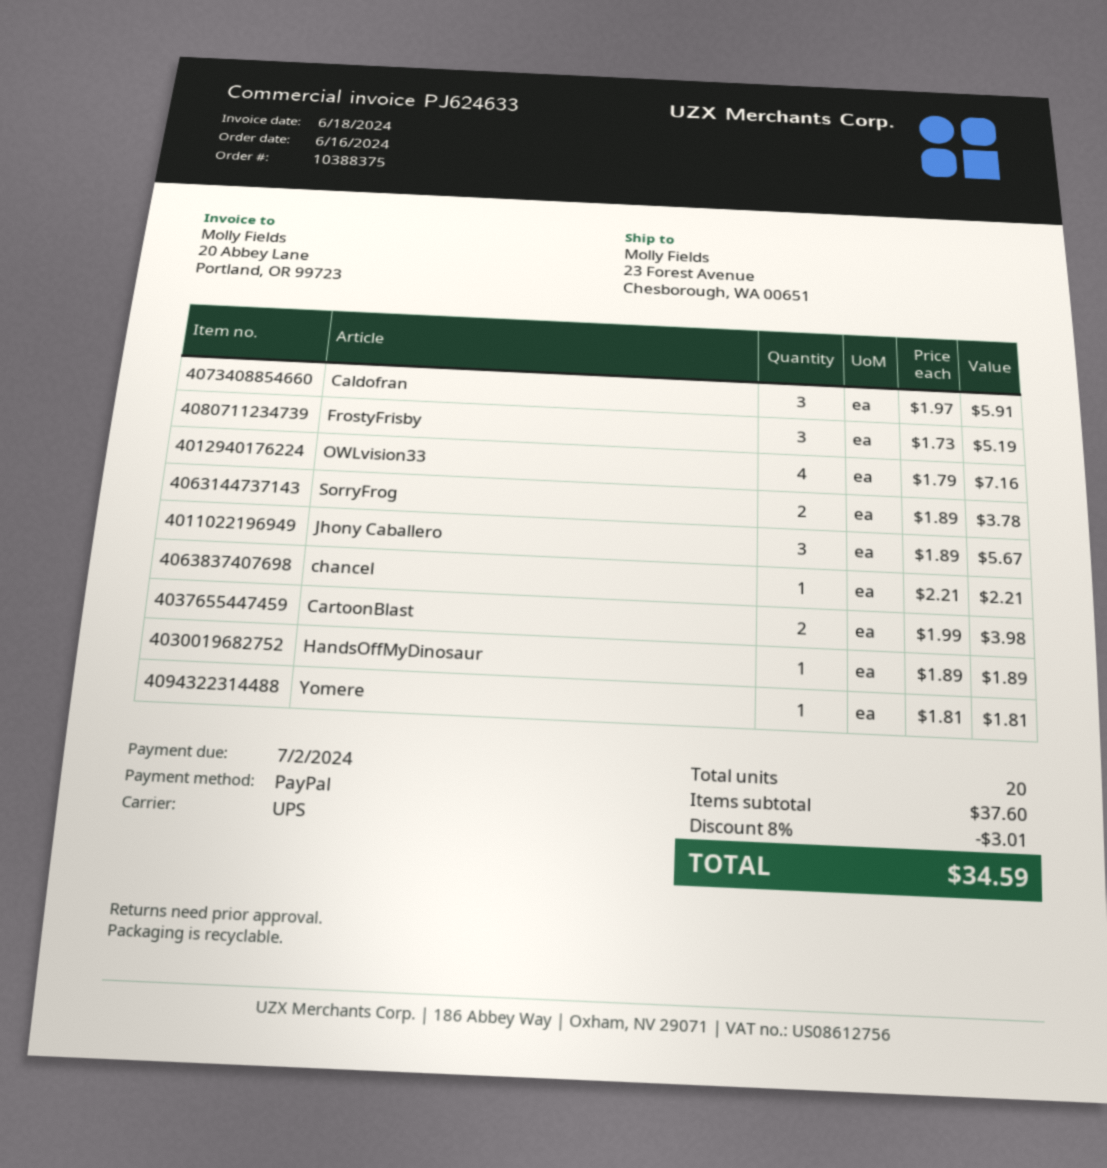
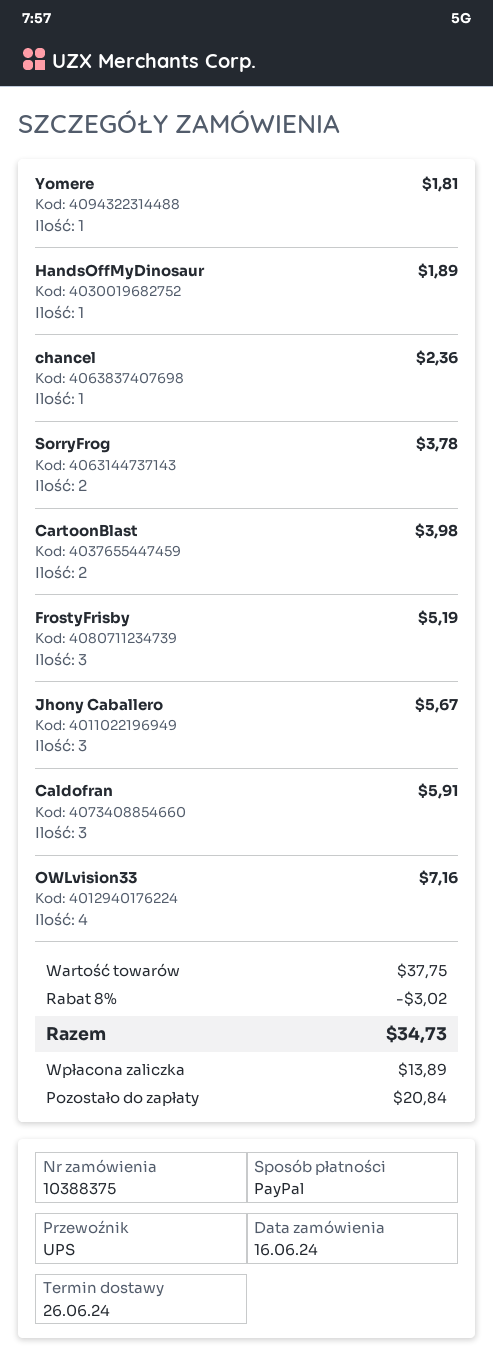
chancel: 1 for 2.21 -> 1 for 2.36
subtotal: 37.60 -> 37.75
discount: 8% = 3.01 -> 8% = 3.02
total: 34.59 -> 34.73

